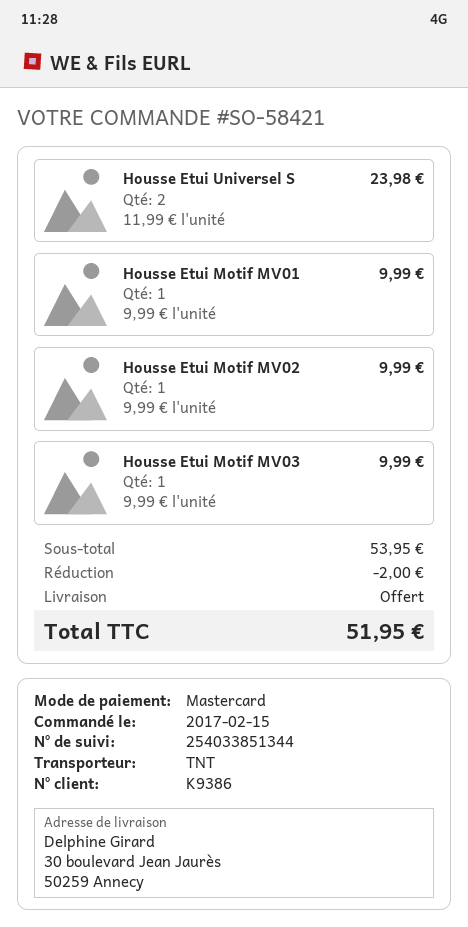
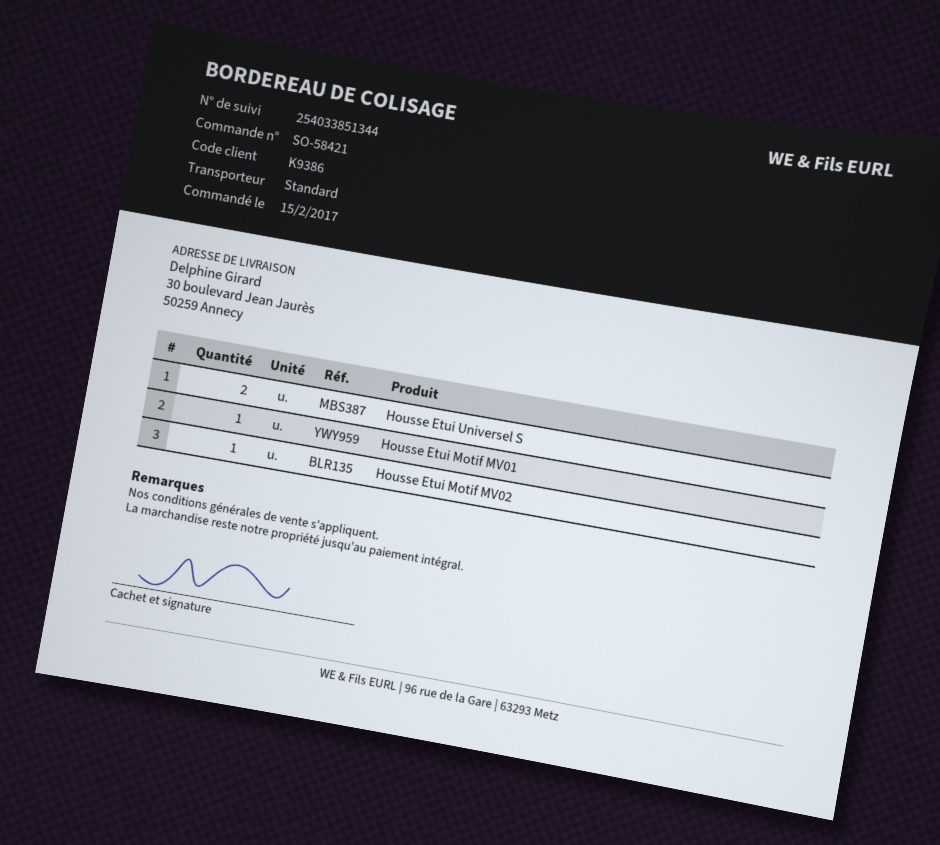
shipping method: TNT -> standard
Housse Etui Motif MV03: 1 -> none

